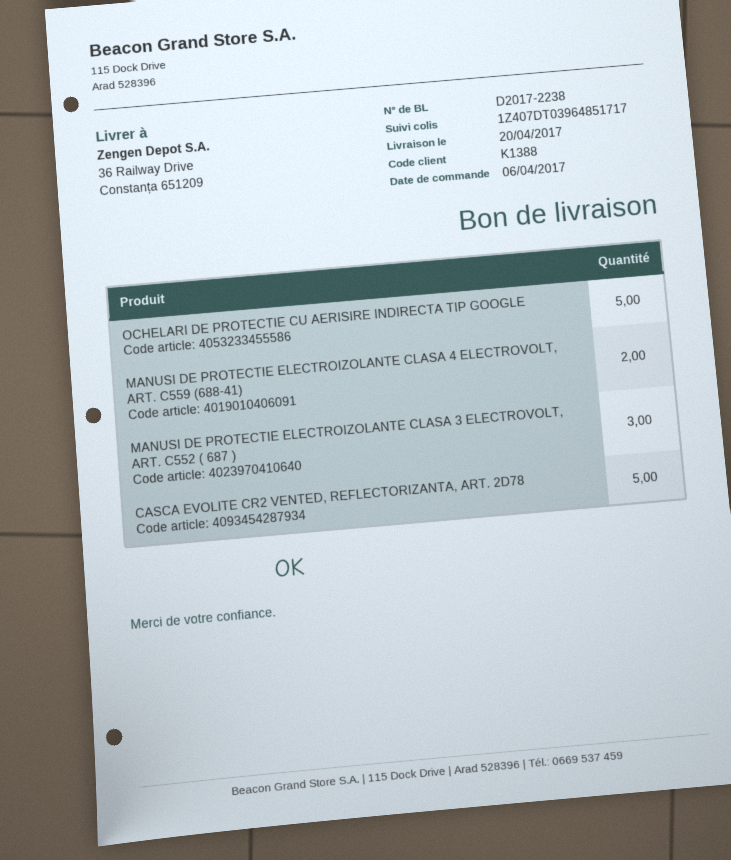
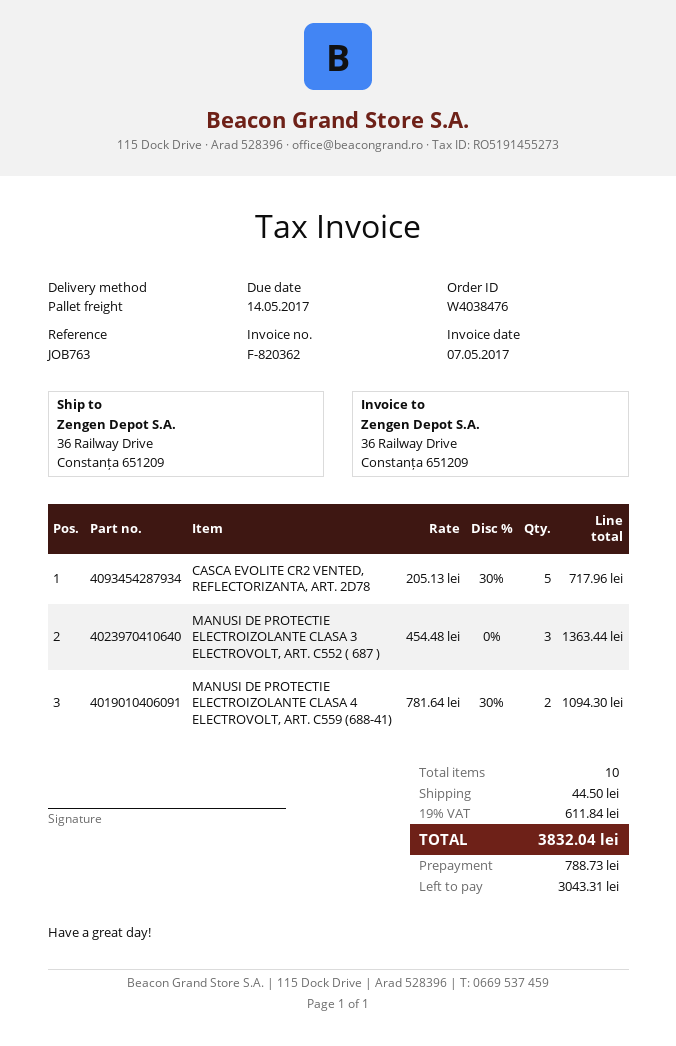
OCHELARI DE PROTECTIE CU AERISIRE INDIRECTA TIP GOOGLE: 5 -> none

